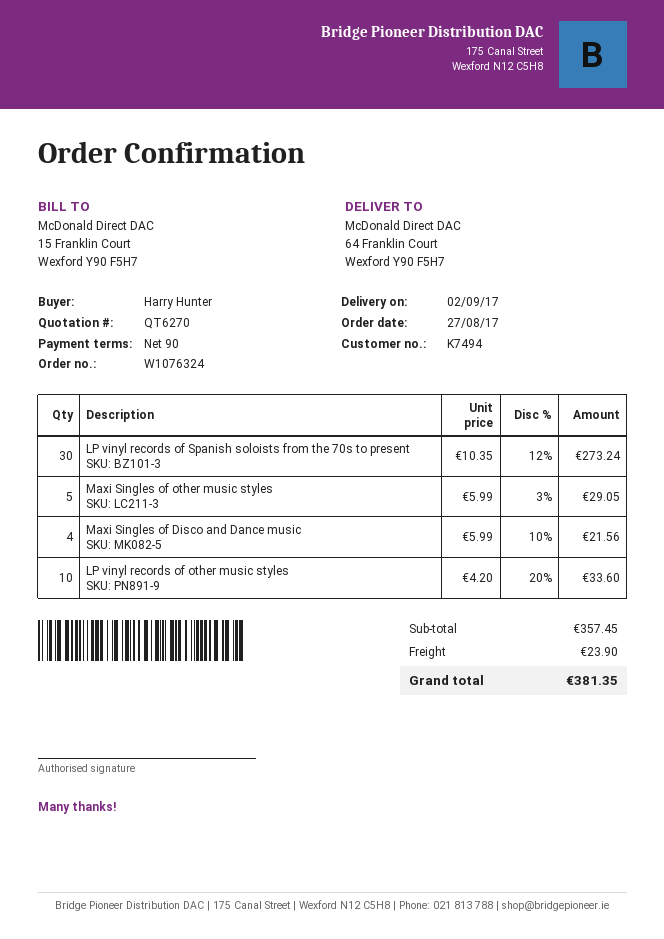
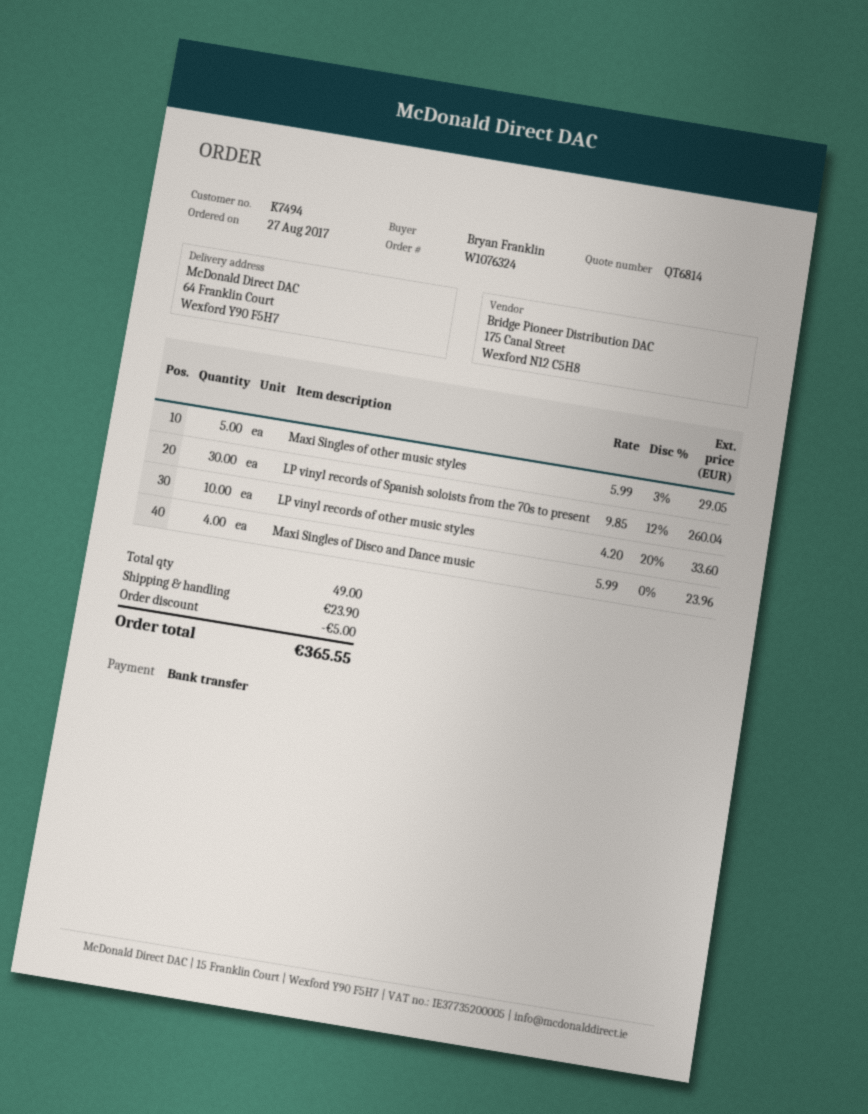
quote number: QT6270 -> QT6814
ordered by: Harry Hunter -> Bryan Franklin
LP vinyl records of Spanish soloists from the 70s to present: 30 x 10.35 - 12% = 273.24 -> 30 x 9.85 - 12% = 260.04
Maxi Singles of Disco and Dance music: 4 x 5.99 - 10% = 21.56 -> 4 x 5.99 = 23.96
discount: none -> 5.00
total: 381.35 -> 365.55

